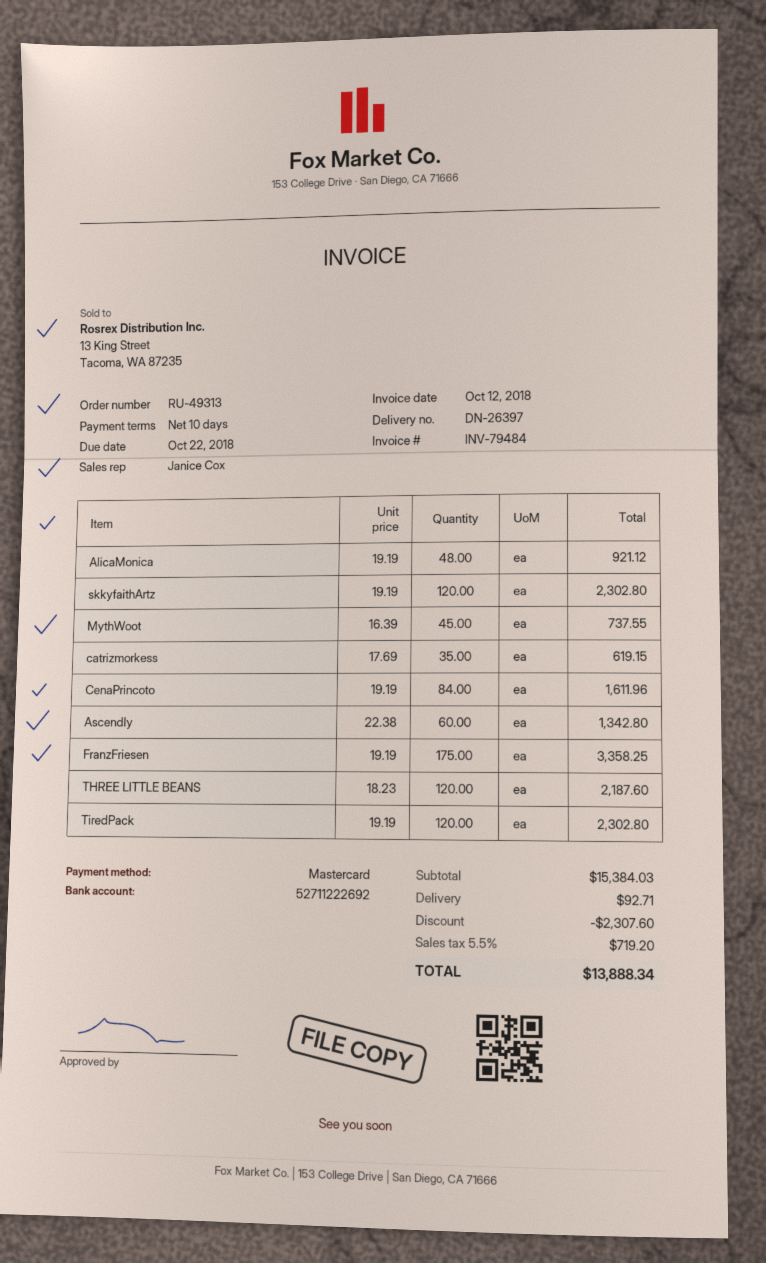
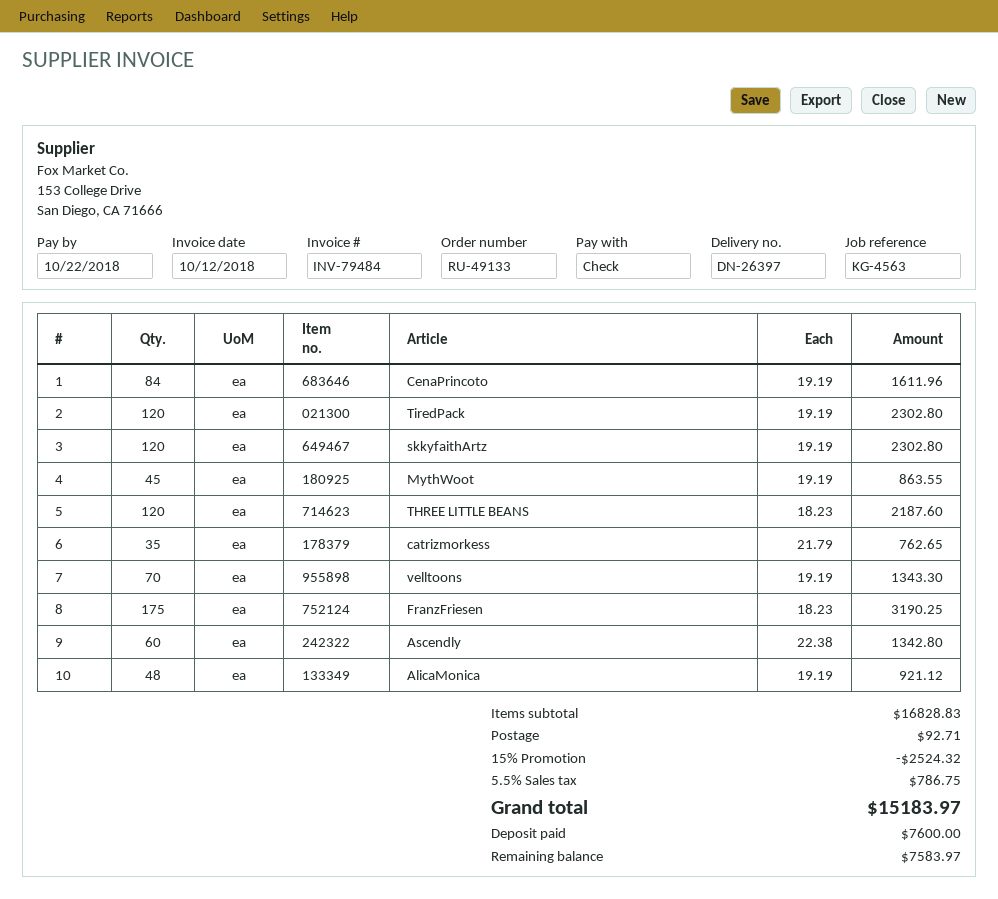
order number: RU-49313 -> RU-49133
payment method: Mastercard -> cheque
MythWoot: 45 x 16.39 = 737.55 -> 45 x 19.19 = 863.55
catrizmorkess: 35 x 17.69 = 619.15 -> 35 x 21.79 = 762.65
FranzFriesen: 175 x 19.19 = 3358.25 -> 175 x 18.23 = 3190.25
velltoons: none -> 70 x 19.19 = 1343.30
subtotal: 15384.03 -> 16828.83
discount: 2307.60 -> 2524.32
tax: 5.5% = 719.20 -> 5.5% = 786.75
total: 13888.34 -> 15183.97

